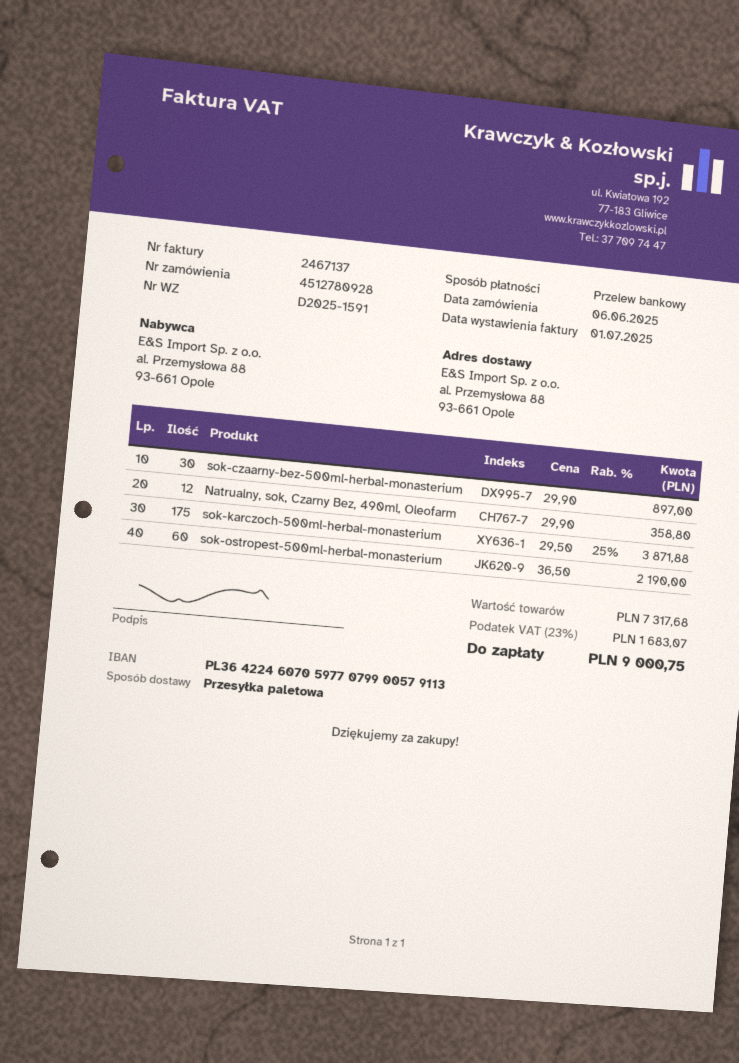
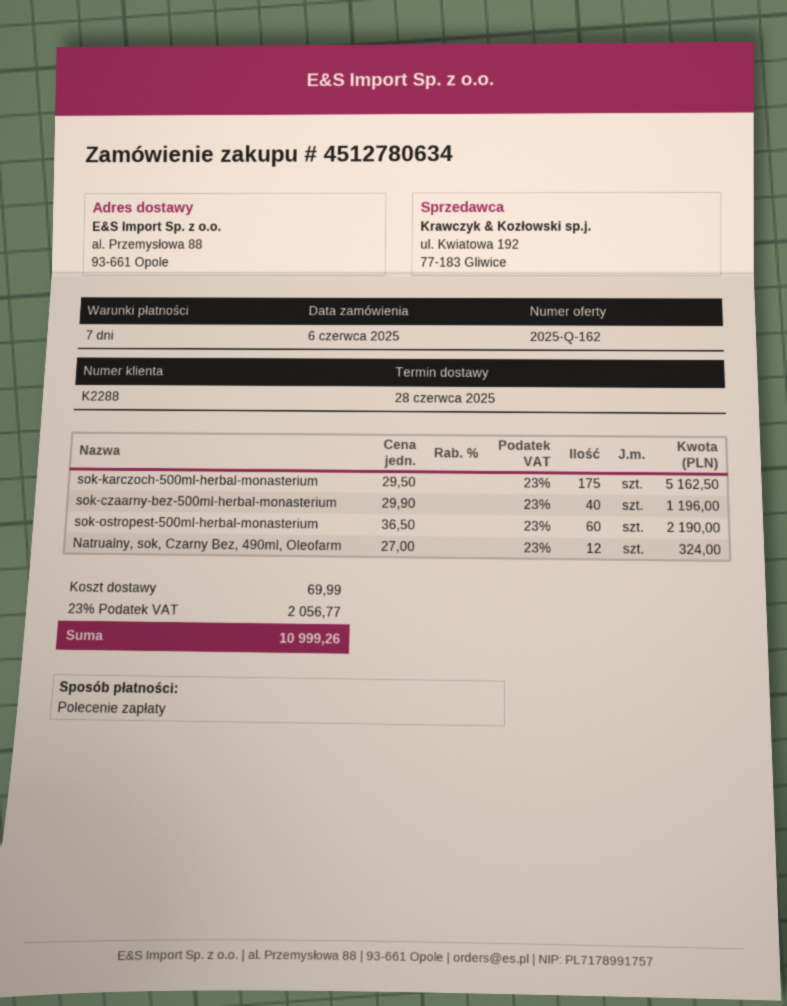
order number: 4512780928 -> 4512780634
payment method: bank transfer -> direct debit
sok-czaarny-bez-500ml-herbal-monasterium: 30 x 29.90 = 897.00 -> 40 x 29.90 = 1196.00
Natrualny, sok, Czarny Bez, 490ml, Oleofarm: 12 x 29.90 = 358.80 -> 12 x 27.00 = 324.00
sok-karczoch-500ml-herbal-monasterium: 175 x 29.50 - 25% = 3871.88 -> 175 x 29.50 = 5162.50
shipping: none -> 69.99
tax: 23% = 1683.07 -> 23% = 2056.77
total: 9000.75 -> 10999.26

